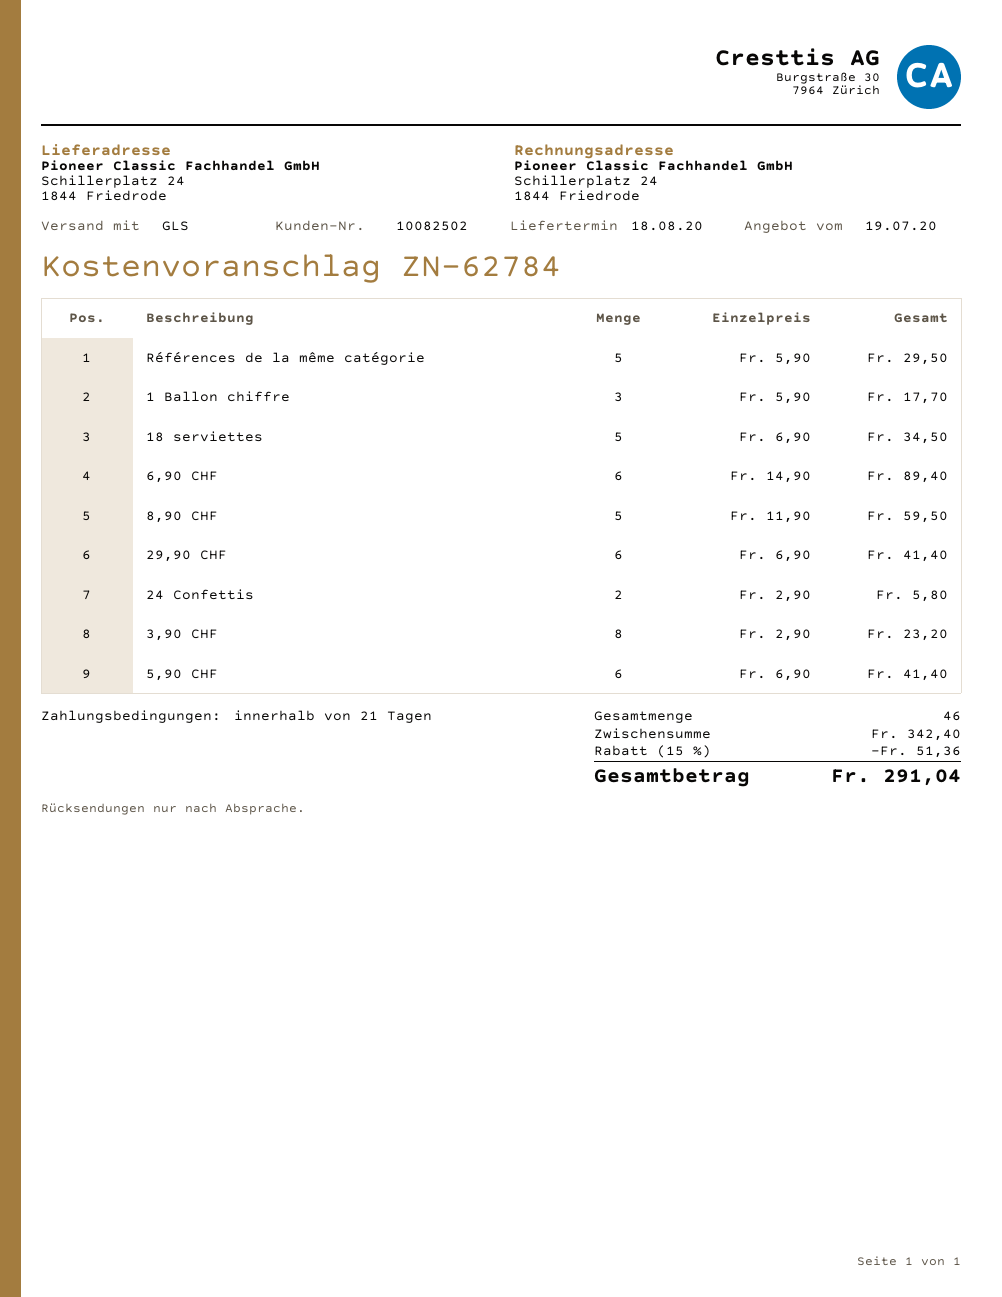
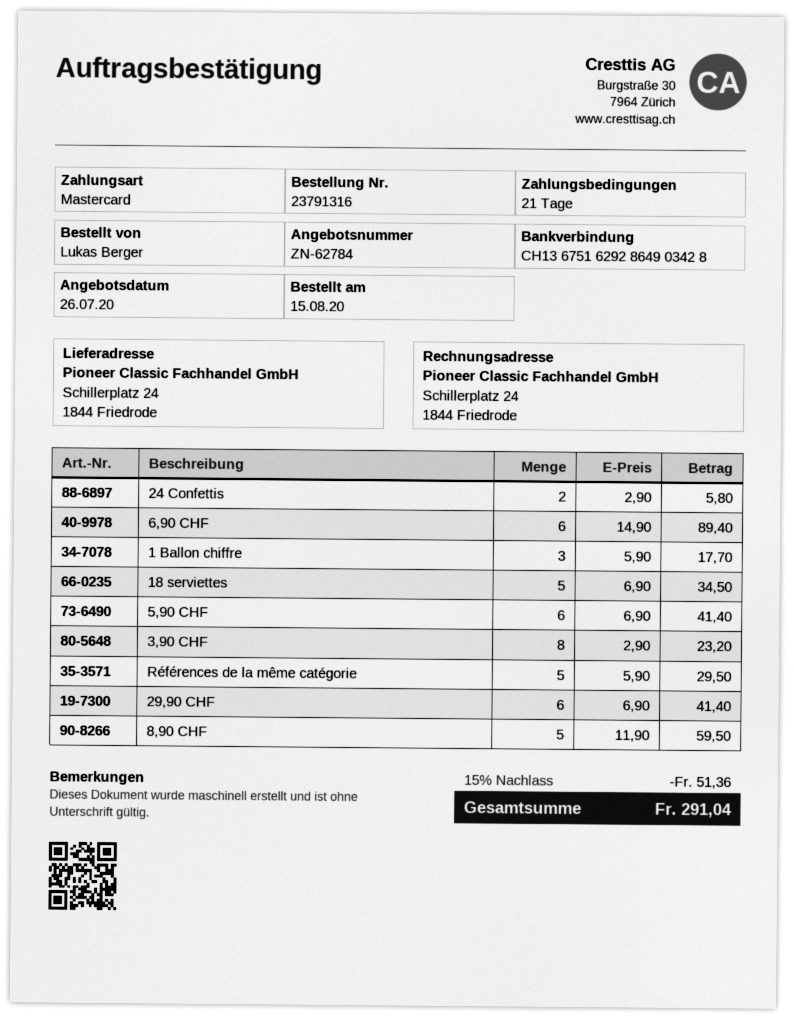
quote date: 2020-07-19 -> 2020-07-26

